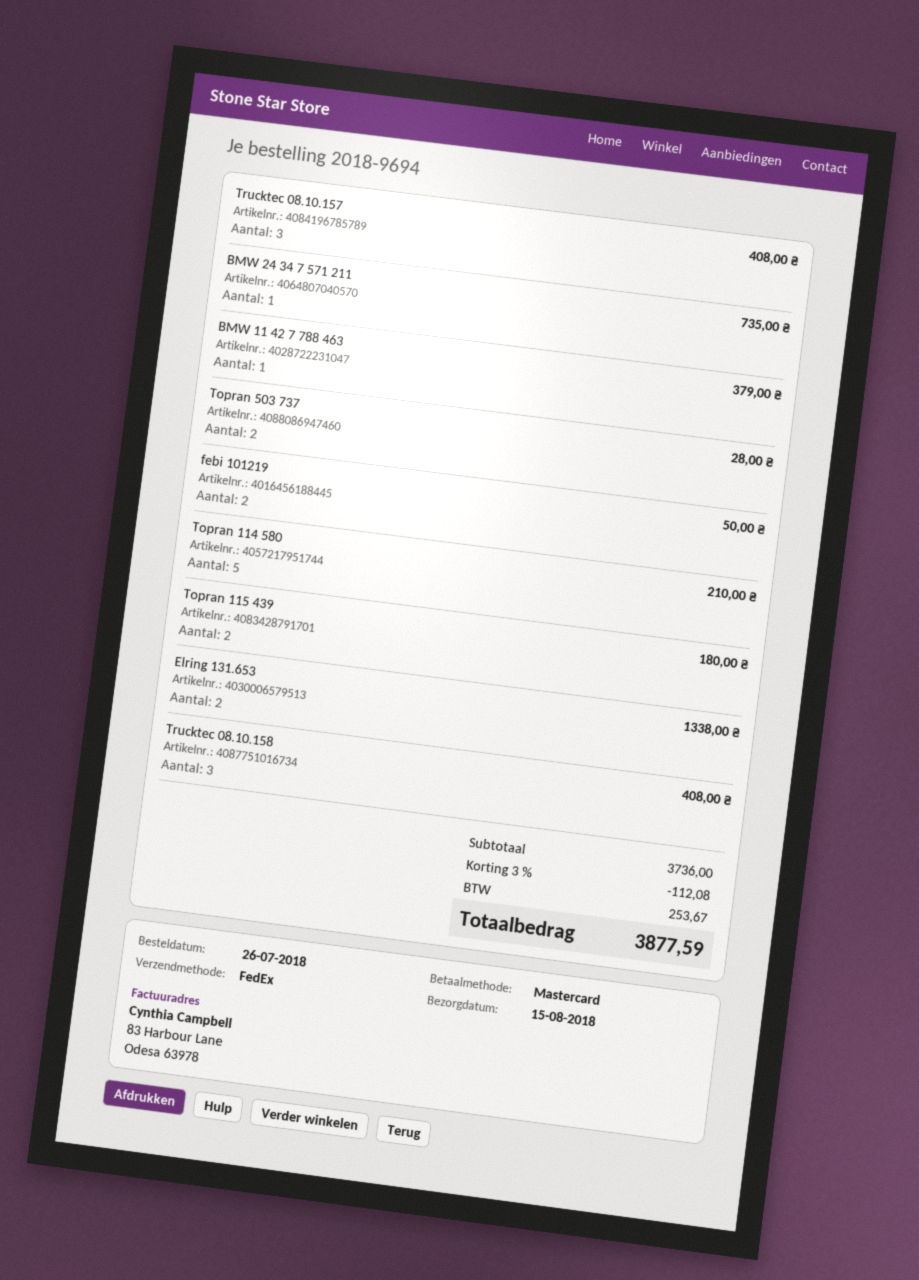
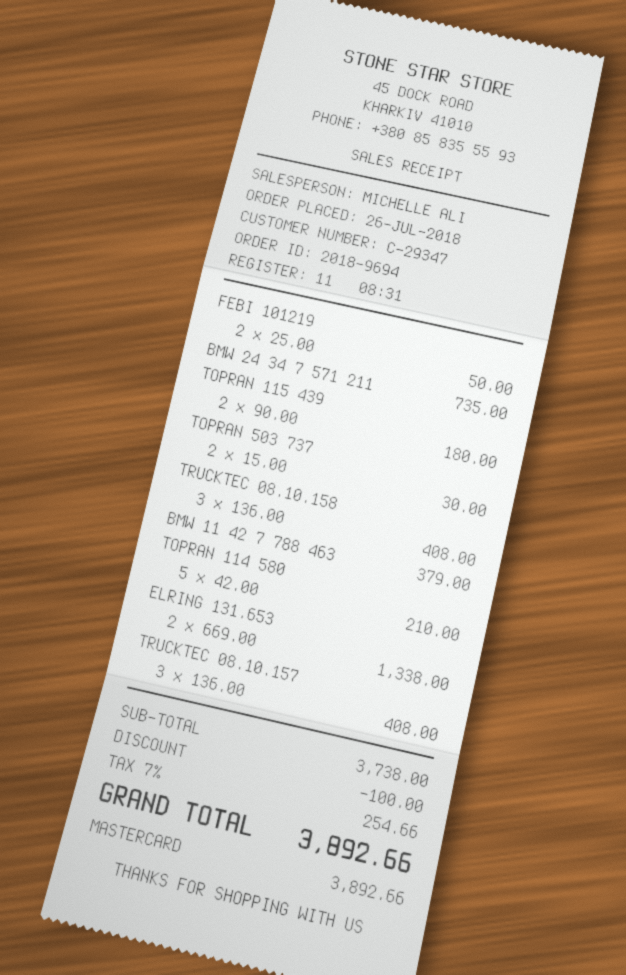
Topran 503 737: 2 for 28.00 -> 2 for 30.00
subtotal: 3736.00 -> 3738.00
discount: 112.08 -> 100.00
tax: 253.67 -> 254.66
total: 3877.59 -> 3892.66

